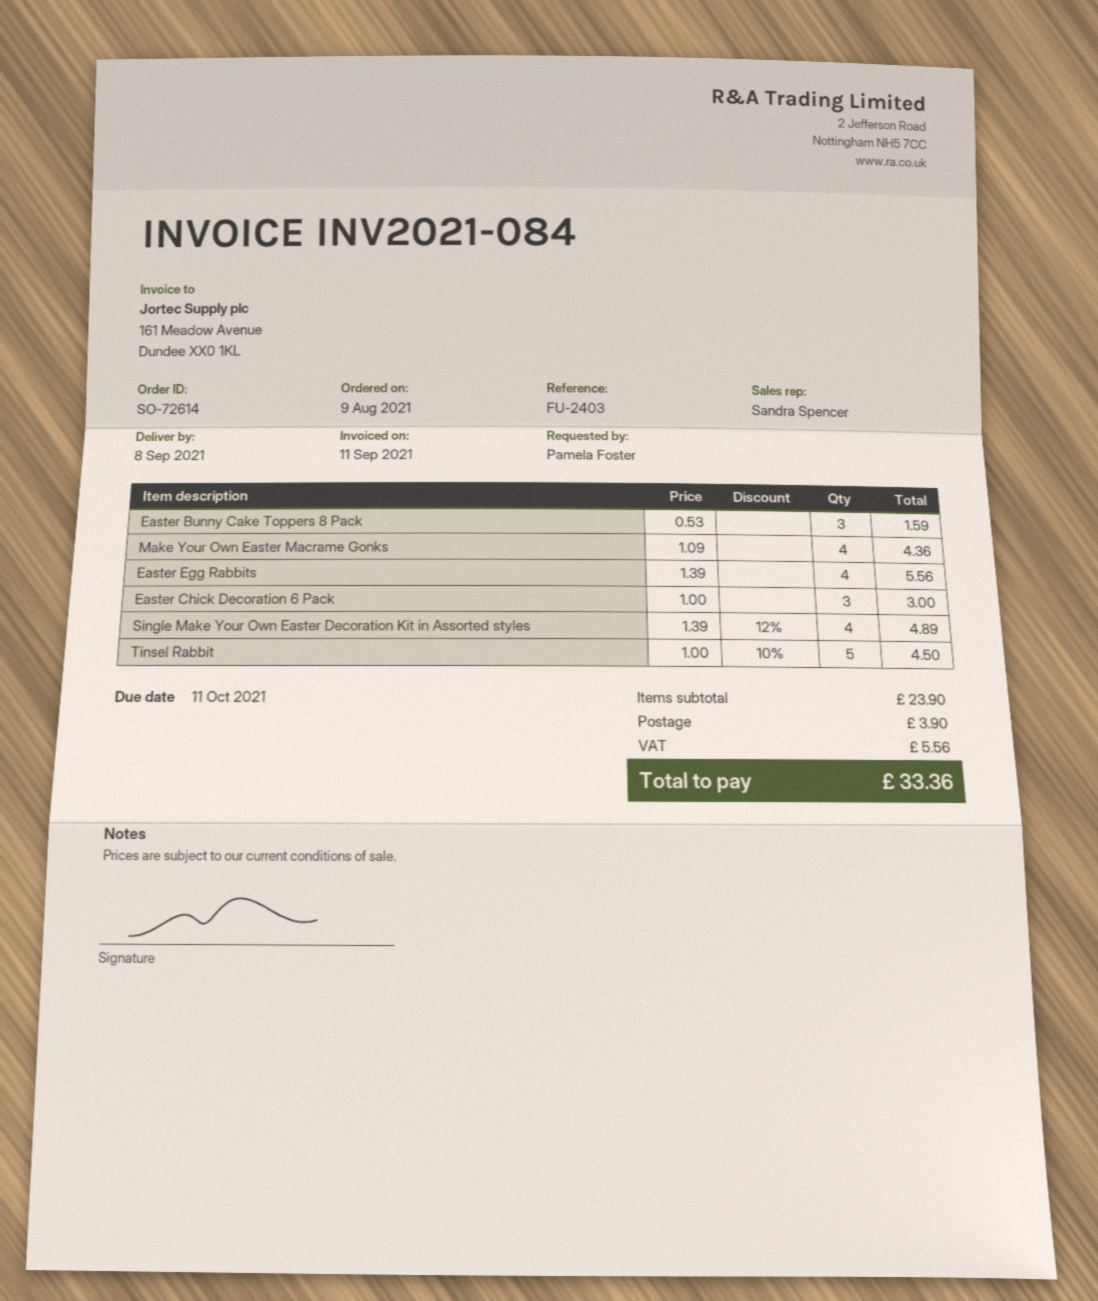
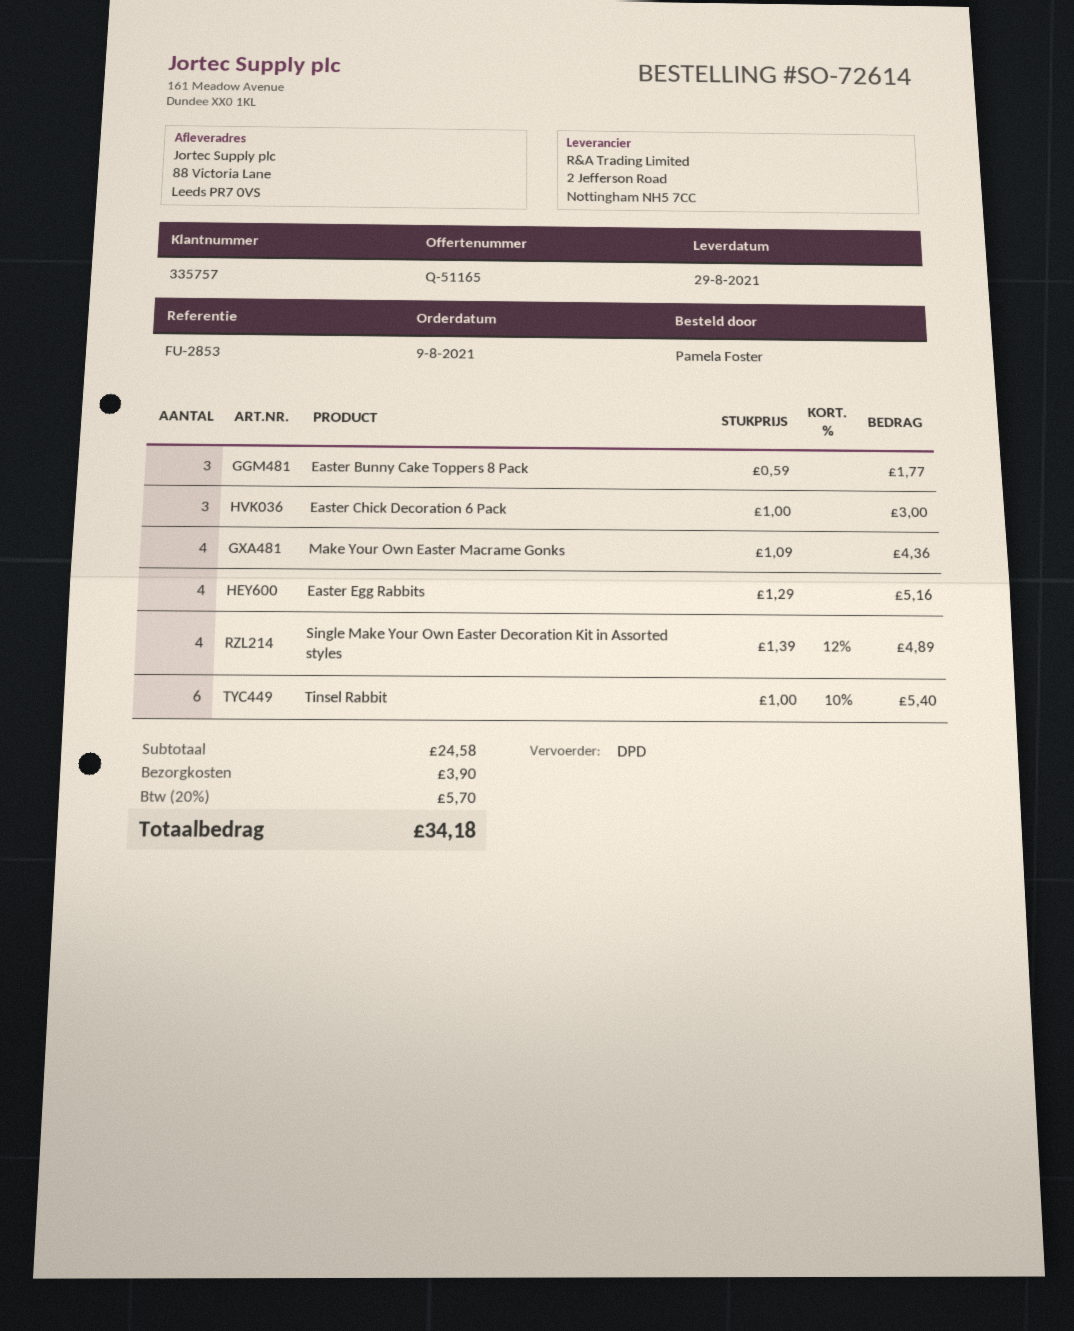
delivery date: 2021-09-08 -> 2021-08-29
reference: FU-2403 -> FU-2853
Easter Bunny Cake Toppers 8 Pack: 3 x 0.53 = 1.59 -> 3 x 0.59 = 1.77
Easter Egg Rabbits: 4 x 1.39 = 5.56 -> 4 x 1.29 = 5.16
Tinsel Rabbit: 5 x 1.00 - 10% = 4.50 -> 6 x 1.00 - 10% = 5.40
subtotal: 23.90 -> 24.58
tax: 5.56 -> 5.70
total: 33.36 -> 34.18

